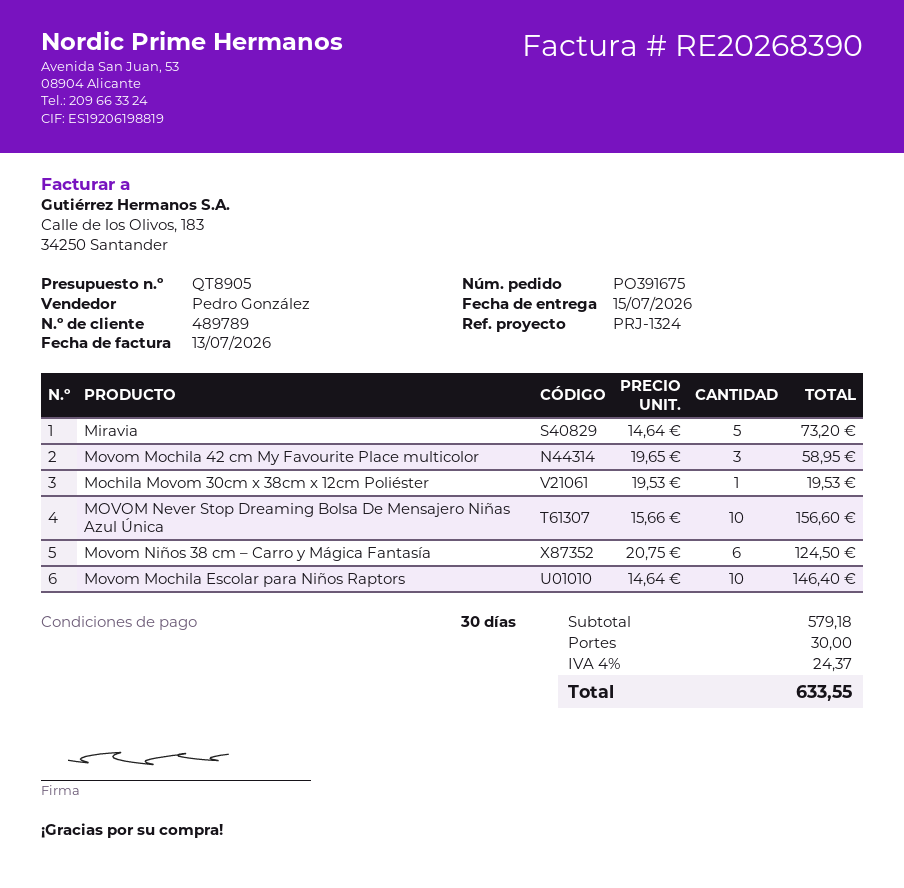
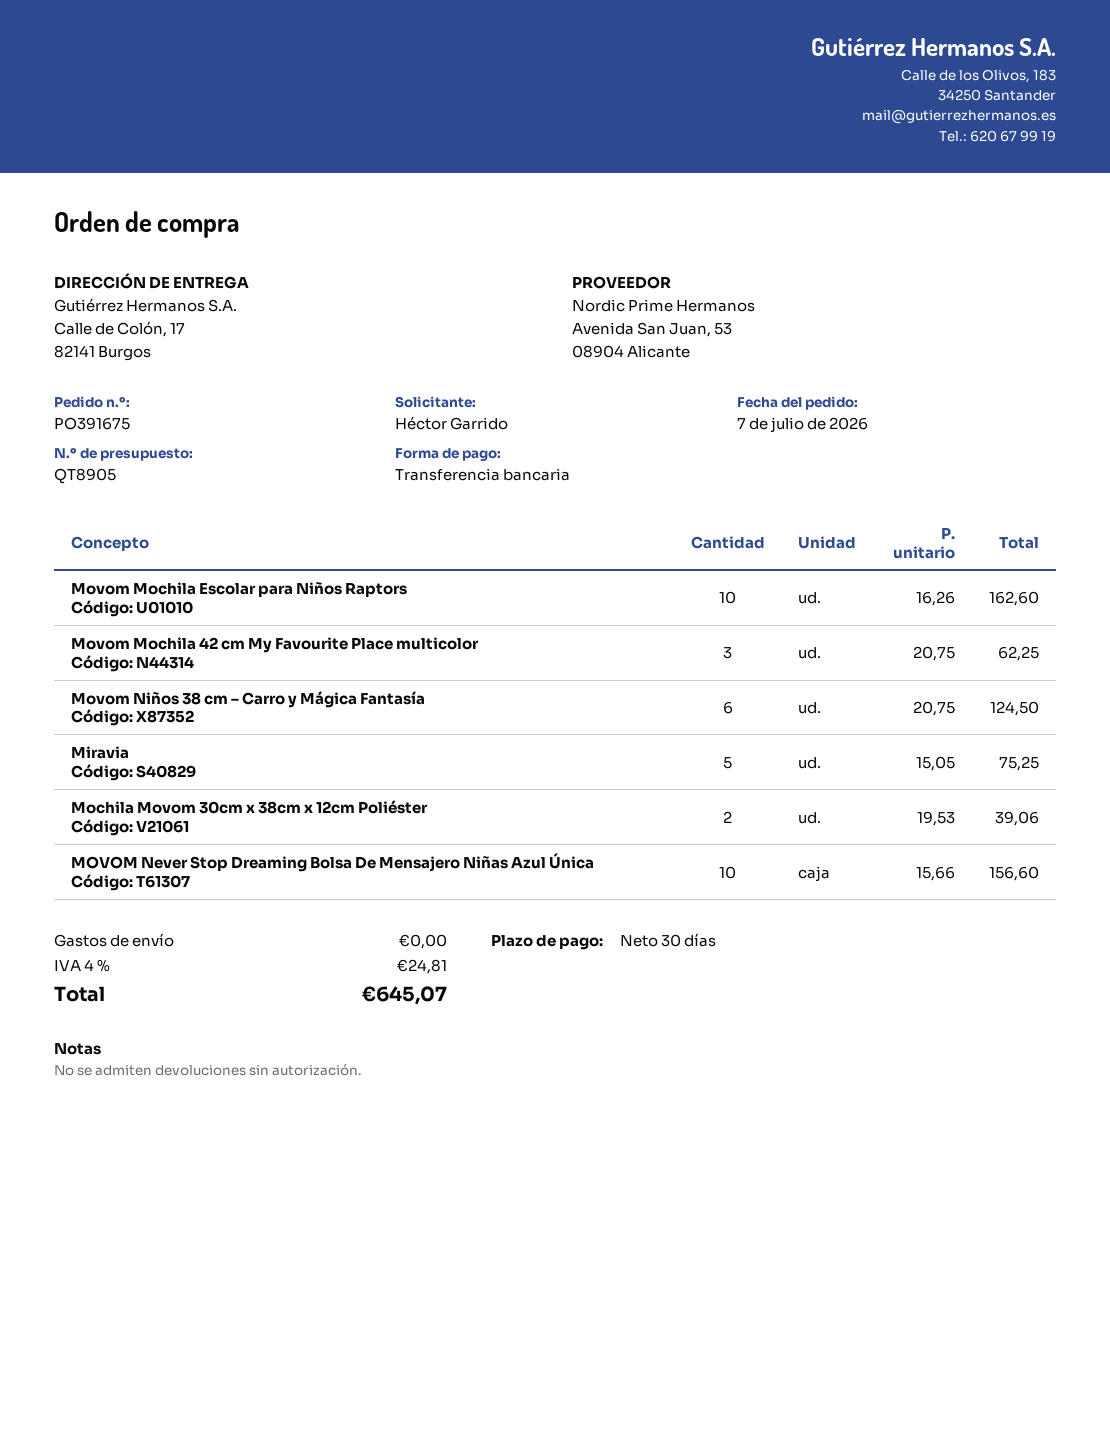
Miravia: 5 x 14.64 = 73.20 -> 5 x 15.05 = 75.25
Movom Mochila 42 cm My Favourite Place multicolor: 3 x 19.65 = 58.95 -> 3 x 20.75 = 62.25
Mochila Movom 30cm x 38cm x 12cm Poliéster: 1 x 19.53 = 19.53 -> 2 x 19.53 = 39.06
Movom Mochila Escolar para Niños Raptors: 10 x 14.64 = 146.40 -> 10 x 16.26 = 162.60
shipping: 30.00 -> 0.00
tax: 4% = 24.37 -> 4% = 24.81
total: 633.55 -> 645.07

